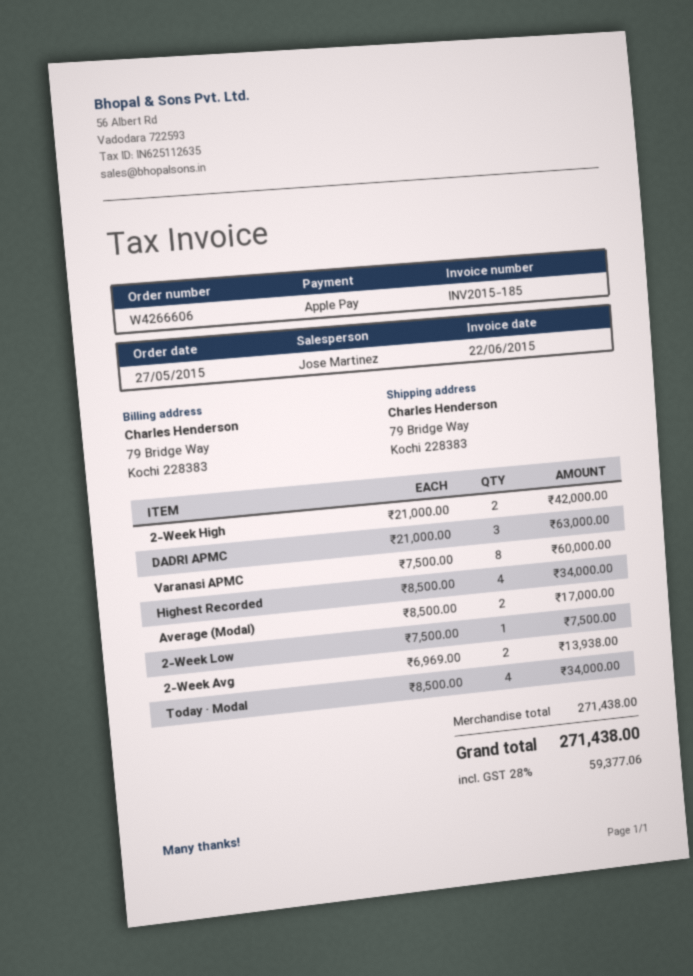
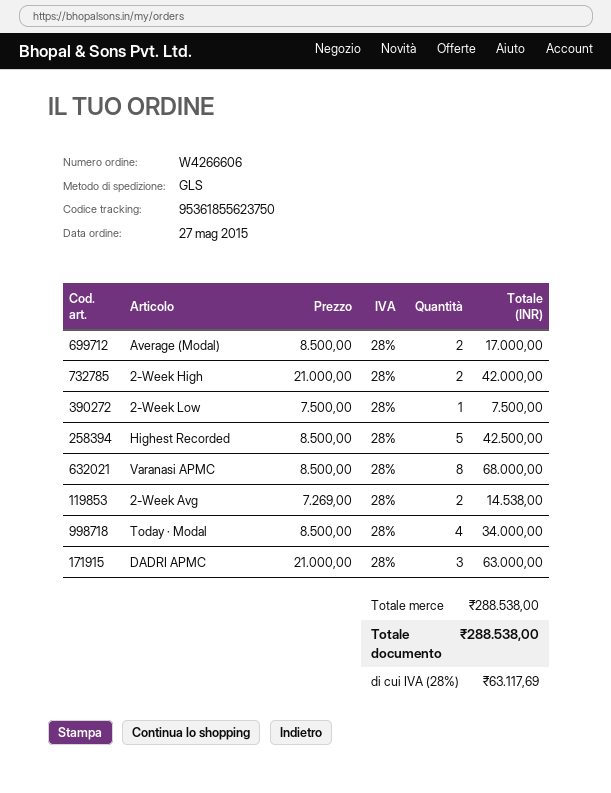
Varanasi APMC: 8 x 7500.00 = 60000.00 -> 8 x 8500.00 = 68000.00
Highest Recorded: 4 x 8500.00 = 34000.00 -> 5 x 8500.00 = 42500.00
2-Week Avg: 2 x 6969.00 = 13938.00 -> 2 x 7269.00 = 14538.00
subtotal: 271438.00 -> 288538.00
tax: 28% = 59377.06 -> 28% = 63117.69
total: 271438.00 -> 288538.00

